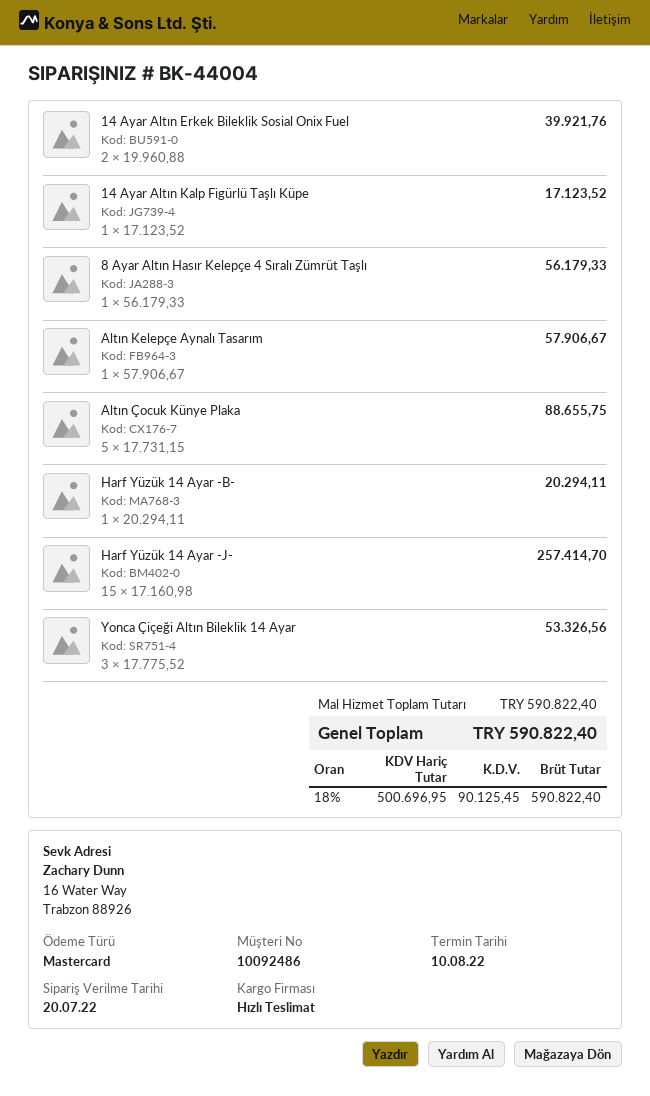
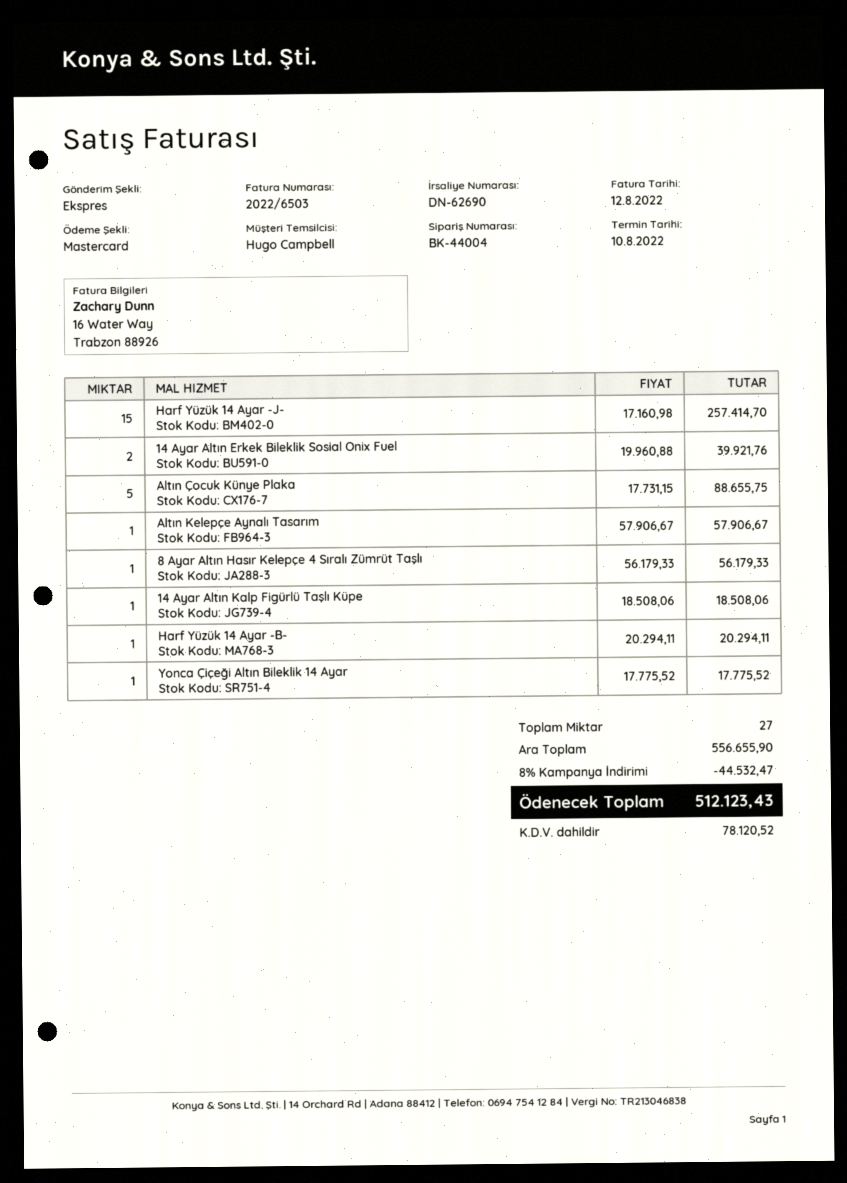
14 Ayar Altın Kalp Figürlü Taşlı Küpe: 1 x 17123.52 = 17123.52 -> 1 x 18508.06 = 18508.06
Yonca Çiçeği Altın Bileklik 14 Ayar: 3 x 17775.52 = 53326.56 -> 1 x 17775.52 = 17775.52
subtotal: 590822.40 -> 556655.90
discount: none -> 8% = 44532.47
tax: 90125.45 -> 78120.52
total: 590822.40 -> 512123.43

